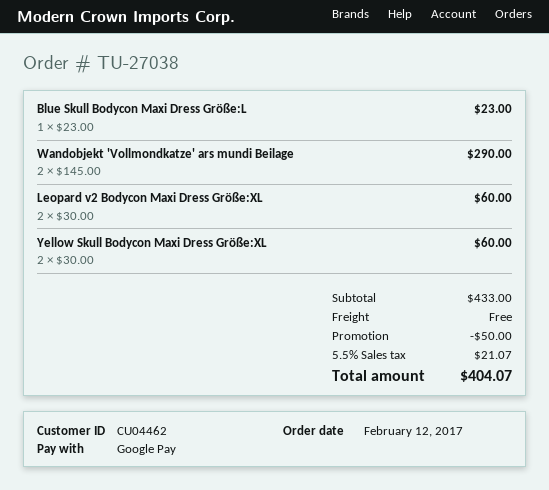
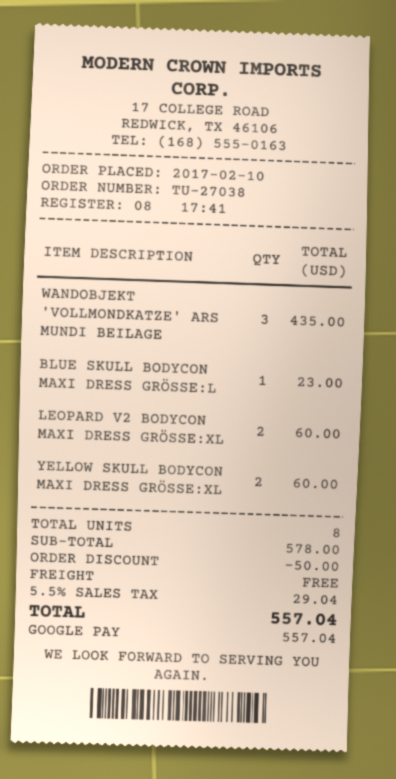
order date: 2017-02-12 -> 2017-02-10
Wandobjekt 'Vollmondkatze' ars mundi Beilage: 2 for 290.00 -> 3 for 435.00
subtotal: 433.00 -> 578.00
tax: 5.5% = 21.07 -> 5.5% = 29.04
total: 404.07 -> 557.04

